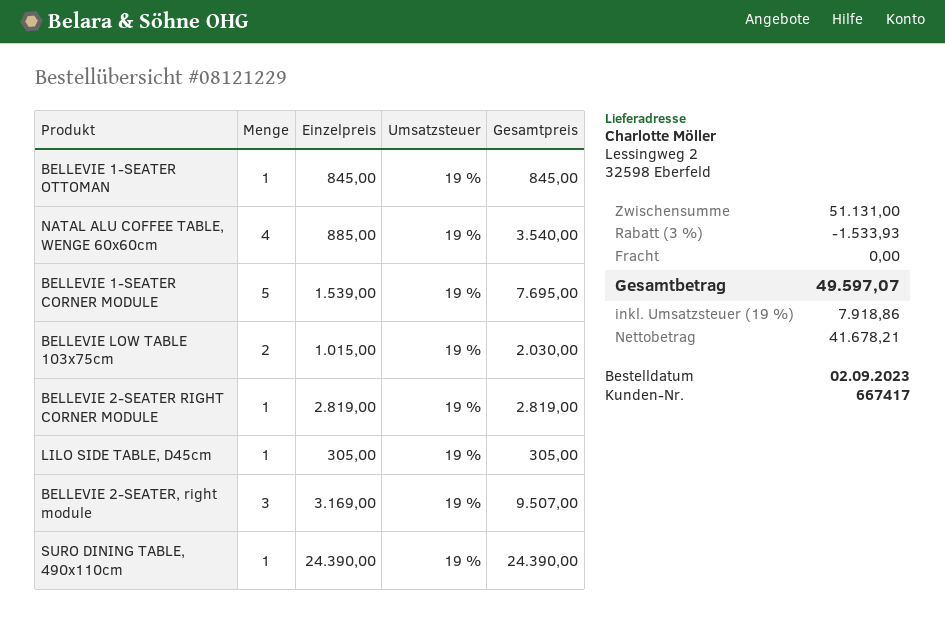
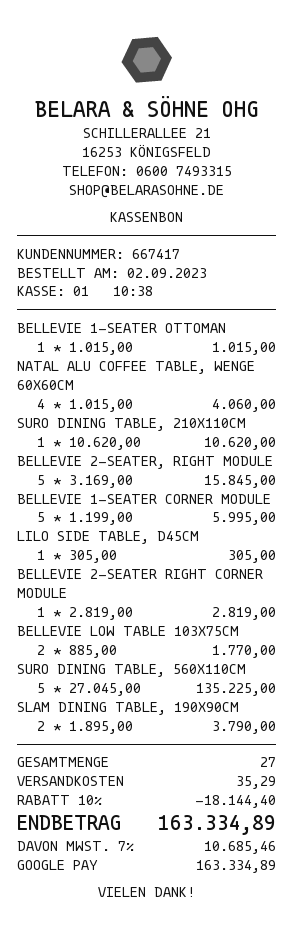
BELLEVIE 1-SEATER OTTOMAN: 1 x 845.00 = 845.00 -> 1 x 1015.00 = 1015.00
NATAL ALU COFFEE TABLE, WENGE 60x60cm: 4 x 885.00 = 3540.00 -> 4 x 1015.00 = 4060.00
BELLEVIE 1-SEATER CORNER MODULE: 5 x 1539.00 = 7695.00 -> 5 x 1199.00 = 5995.00
BELLEVIE LOW TABLE 103x75cm: 2 x 1015.00 = 2030.00 -> 2 x 885.00 = 1770.00
BELLEVIE 2-SEATER, right module: 3 x 3169.00 = 9507.00 -> 5 x 3169.00 = 15845.00
SURO DINING TABLE, 490x110cm: 1 x 24390.00 = 24390.00 -> none
SURO DINING TABLE, 210X110CM: none -> 1 x 10620.00 = 10620.00
SURO DINING TABLE, 560X110CM: none -> 5 x 27045.00 = 135225.00
SLAM DINING TABLE, 190X90CM: none -> 2 x 1895.00 = 3790.00
discount: 3% = 1533.93 -> 10% = 18144.40
shipping: 0.00 -> 35.29
tax: 19% = 7918.86 -> 7% = 10685.46
total: 49597.07 -> 163334.89

